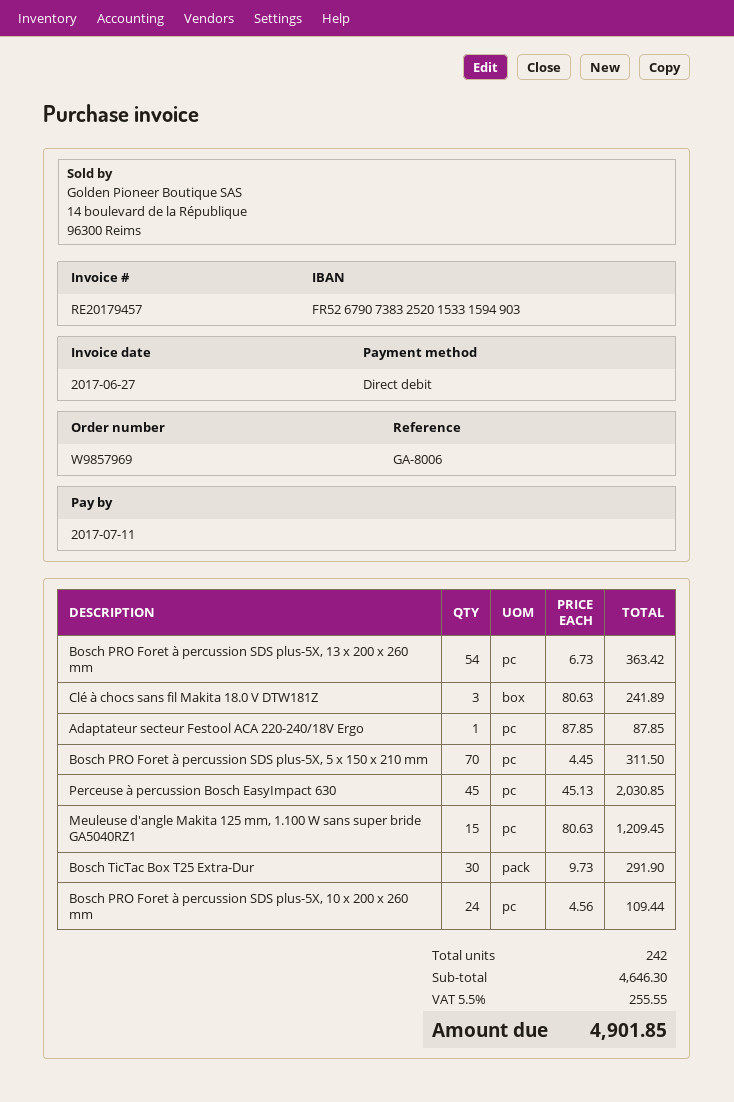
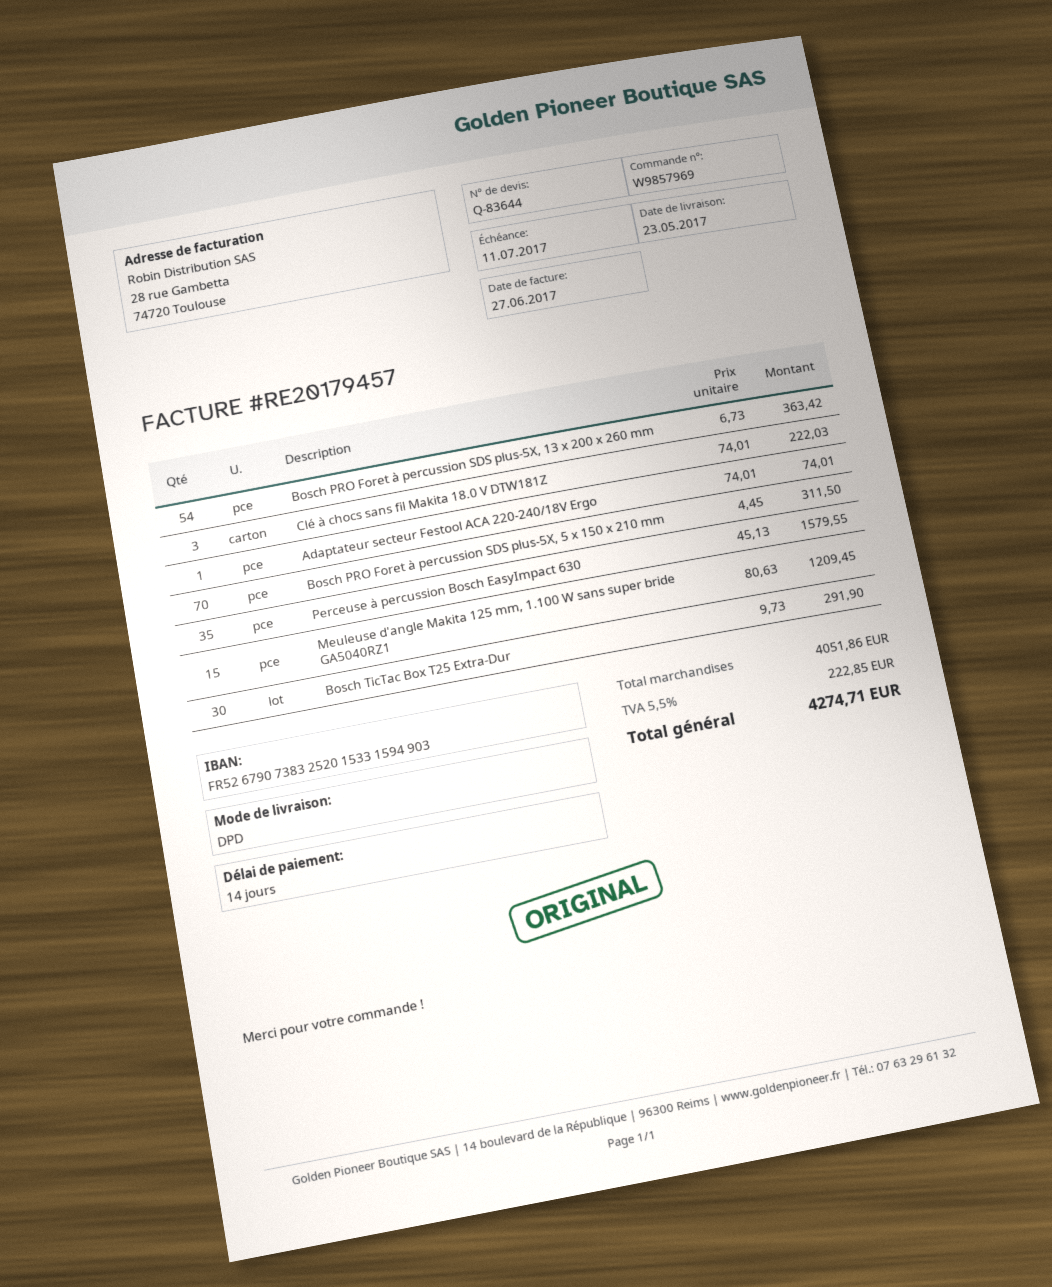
Clé à chocs sans fil Makita 18.0 V DTW181Z: 3 x 80.63 = 241.89 -> 3 x 74.01 = 222.03
Adaptateur secteur Festool ACA 220-240/18V Ergo: 1 x 87.85 = 87.85 -> 1 x 74.01 = 74.01
Perceuse à percussion Bosch EasyImpact 630: 45 x 45.13 = 2030.85 -> 35 x 45.13 = 1579.55
Bosch PRO Foret à percussion SDS plus-5X, 10 x 200 x 260 mm: 24 x 4.56 = 109.44 -> none
subtotal: 4646.30 -> 4051.86
tax: 5.5% = 255.55 -> 5.5% = 222.85
total: 4901.85 -> 4274.71

